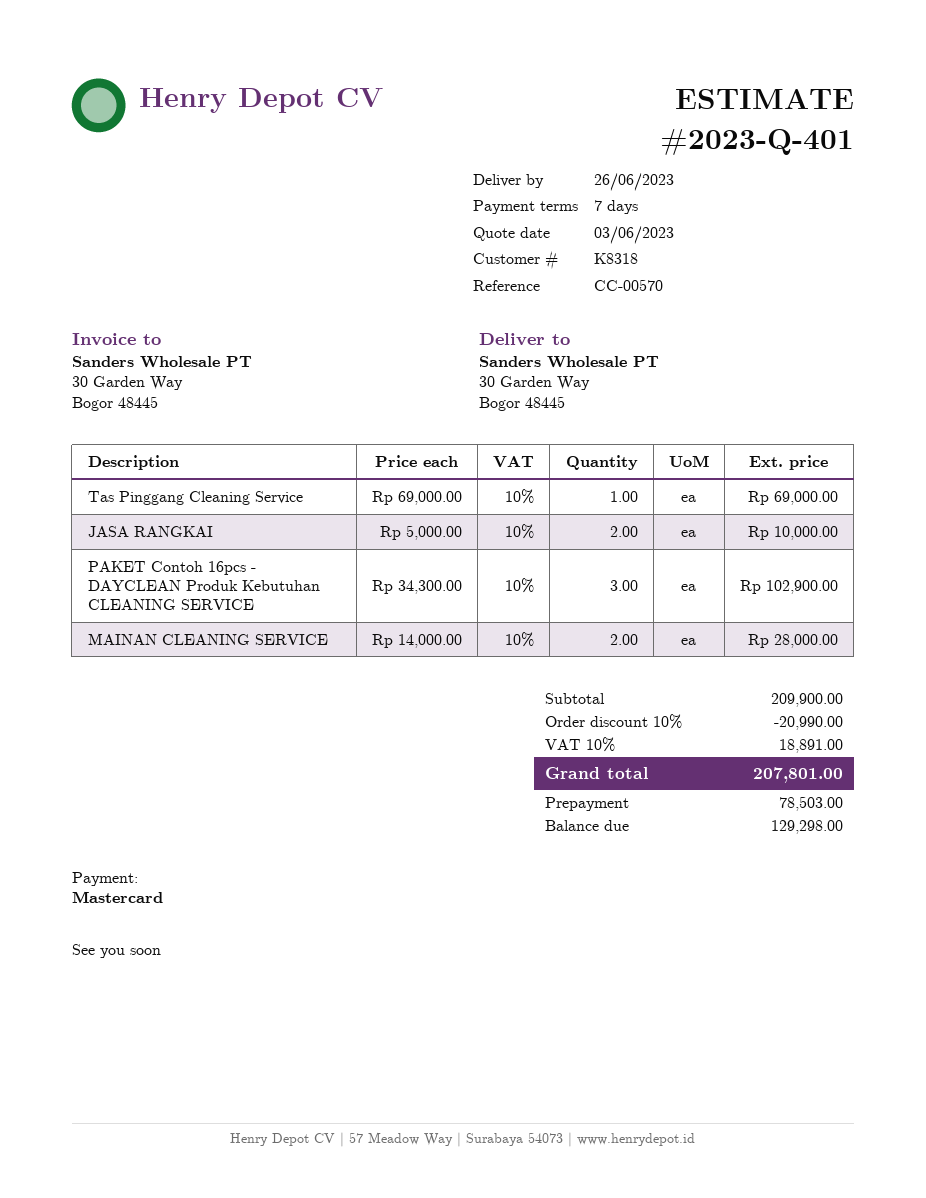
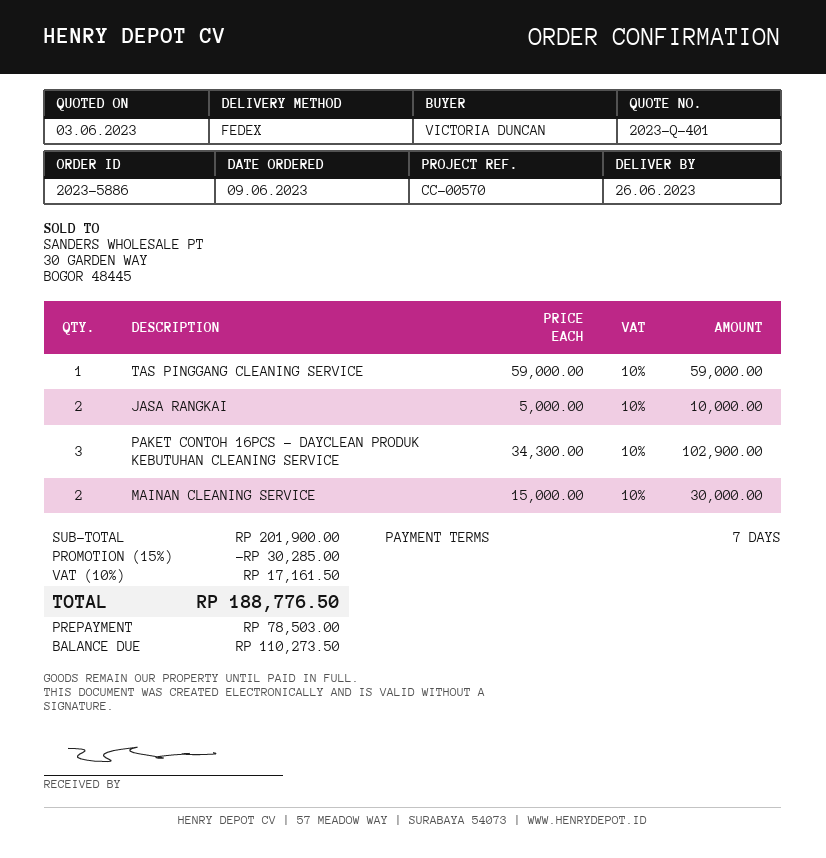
Tas Pinggang Cleaning Service: 1 x 69000.00 = 69000.00 -> 1 x 59000.00 = 59000.00
MAINAN CLEANING SERVICE: 2 x 14000.00 = 28000.00 -> 2 x 15000.00 = 30000.00
subtotal: 209900.00 -> 201900.00
discount: 10% = 20990.00 -> 15% = 30285.00
tax: 10% = 18891.00 -> 10% = 17161.50
total: 207801.00 -> 188776.50
balance: 129298.00 -> 110273.50

